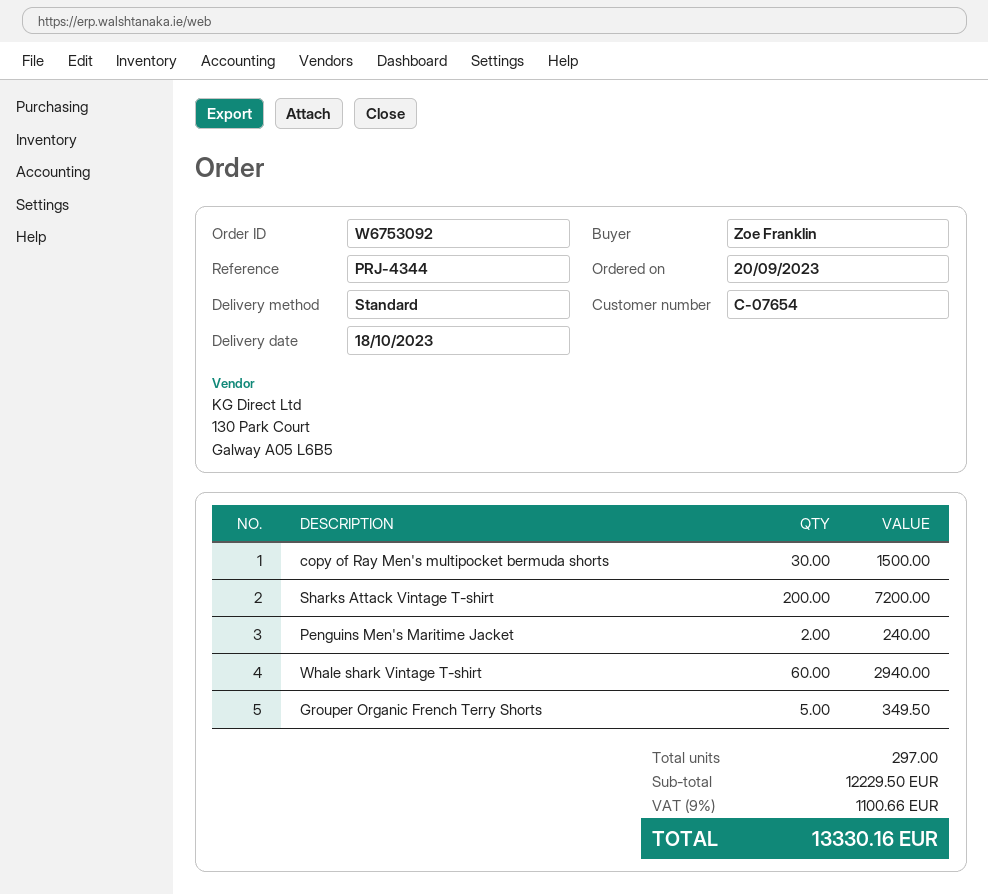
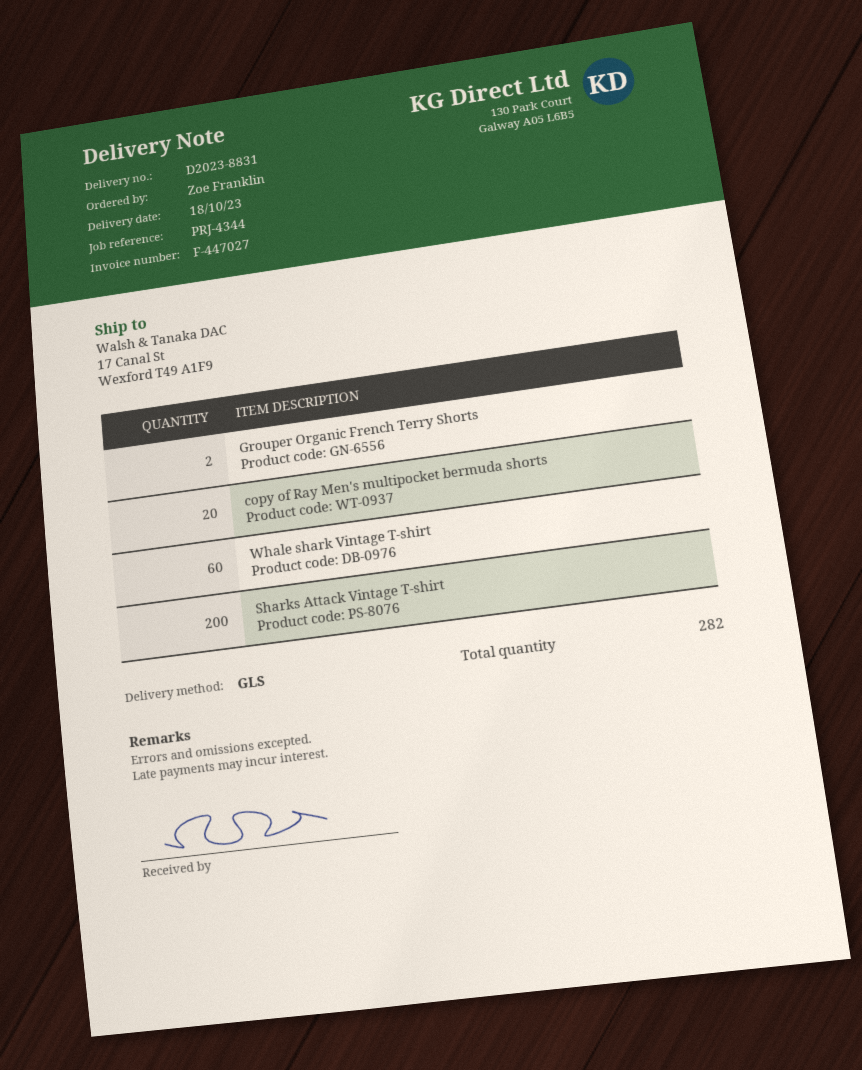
shipping method: standard -> GLS
copy of Ray Men's multipocket bermuda shorts: 30 -> 20
Penguins Men's Maritime Jacket: 2 -> none
Grouper Organic French Terry Shorts: 5 -> 2
total quantity: 297 -> 282

